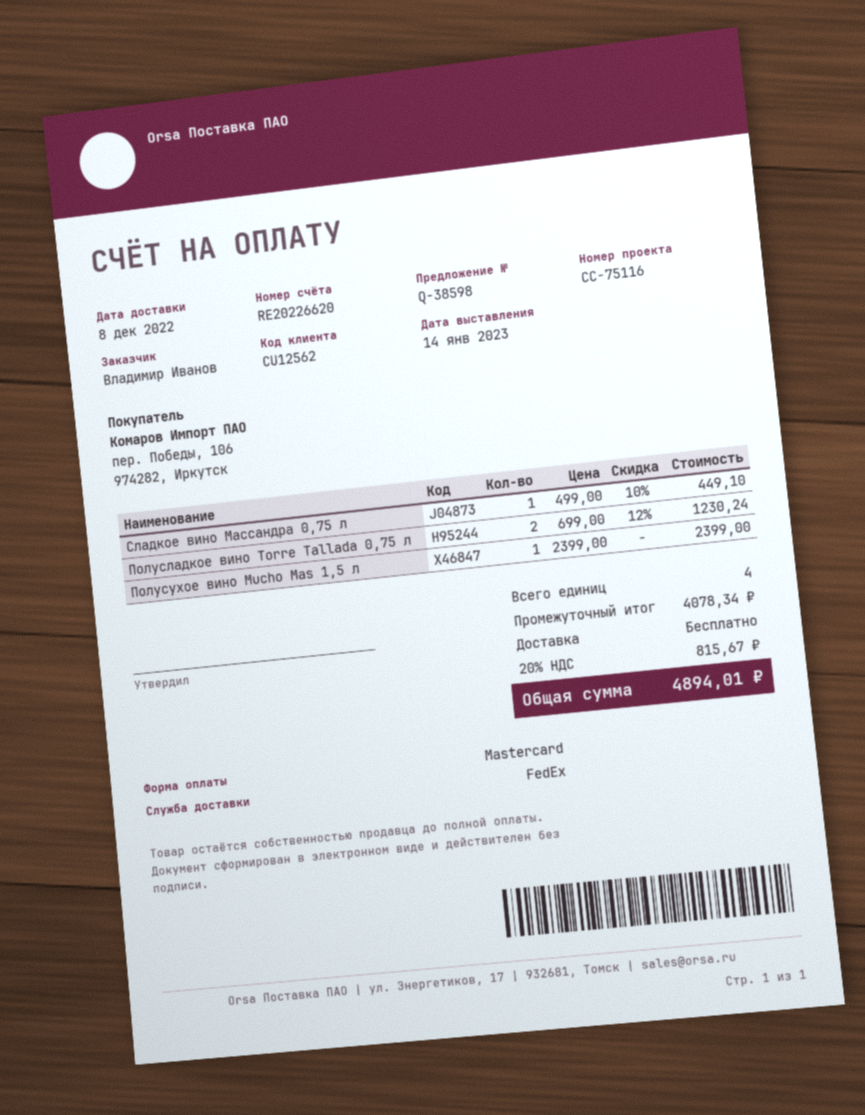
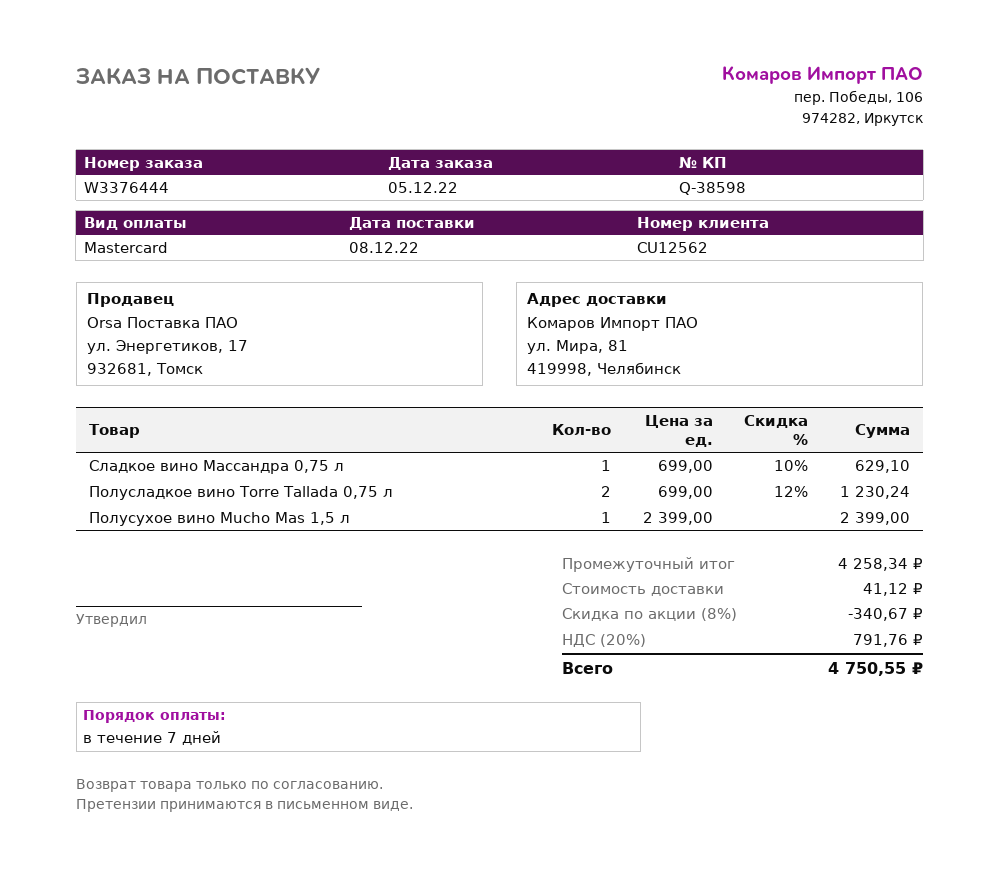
Сладкое вино Массандра 0,75 л: 1 x 499.00 - 10% = 449.10 -> 1 x 699.00 - 10% = 629.10
subtotal: 4078.34 -> 4258.34
discount: none -> 8% = 340.67
shipping: 0.00 -> 41.12
tax: 20% = 815.67 -> 20% = 791.76
total: 4894.01 -> 4750.55

